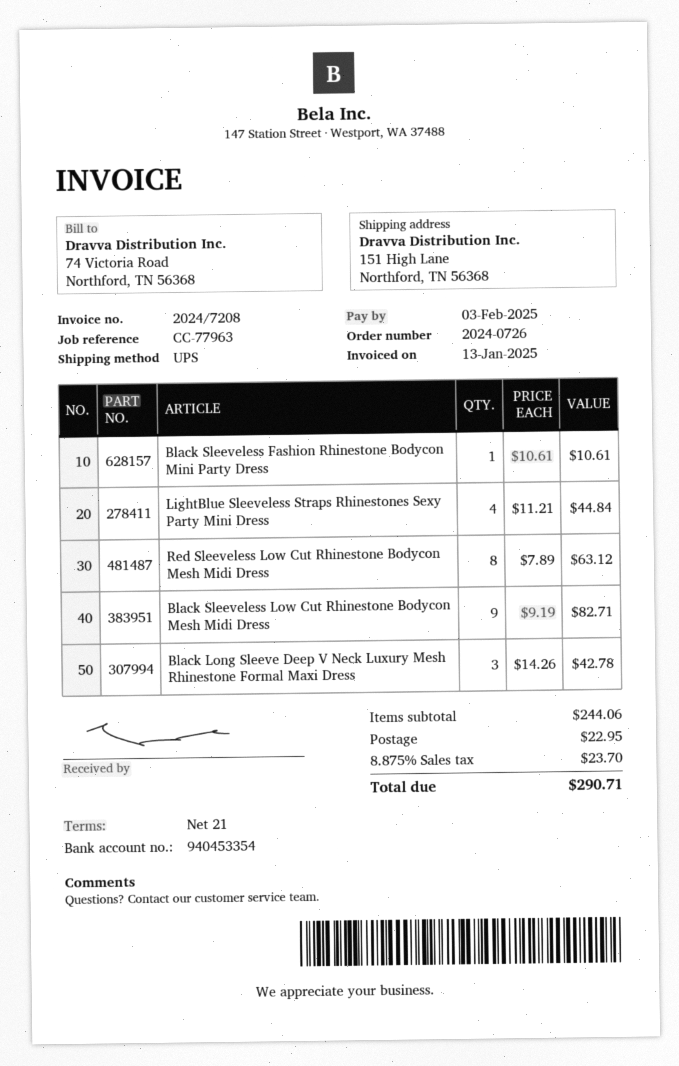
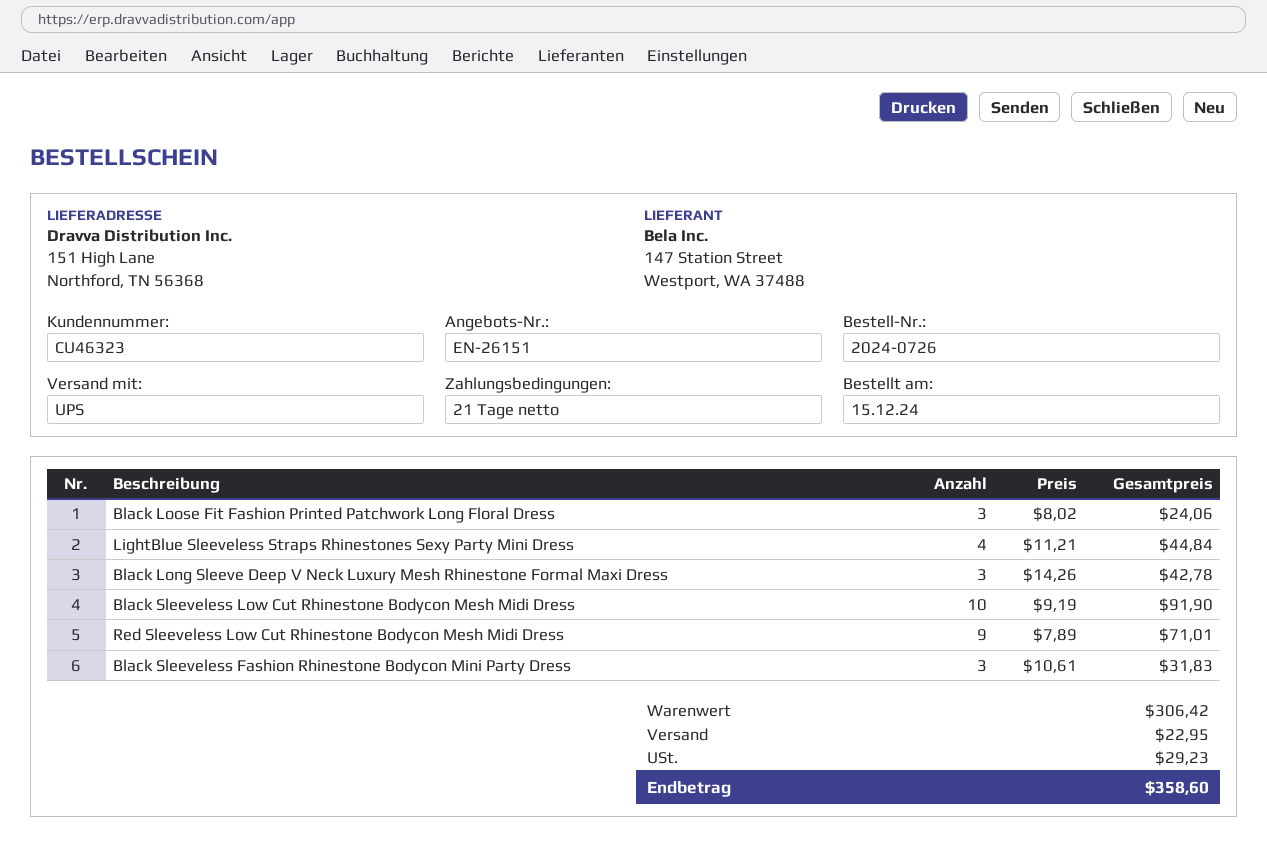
Black Sleeveless Fashion Rhinestone Bodycon Mini Party Dress: 1 x 10.61 = 10.61 -> 3 x 10.61 = 31.83
Red Sleeveless Low Cut Rhinestone Bodycon Mesh Midi Dress: 8 x 7.89 = 63.12 -> 9 x 7.89 = 71.01
Black Sleeveless Low Cut Rhinestone Bodycon Mesh Midi Dress: 9 x 9.19 = 82.71 -> 10 x 9.19 = 91.90
Black Loose Fit Fashion Printed Patchwork Long Floral Dress: none -> 3 x 8.02 = 24.06
subtotal: 244.06 -> 306.42
tax: 23.70 -> 29.23
total: 290.71 -> 358.60

